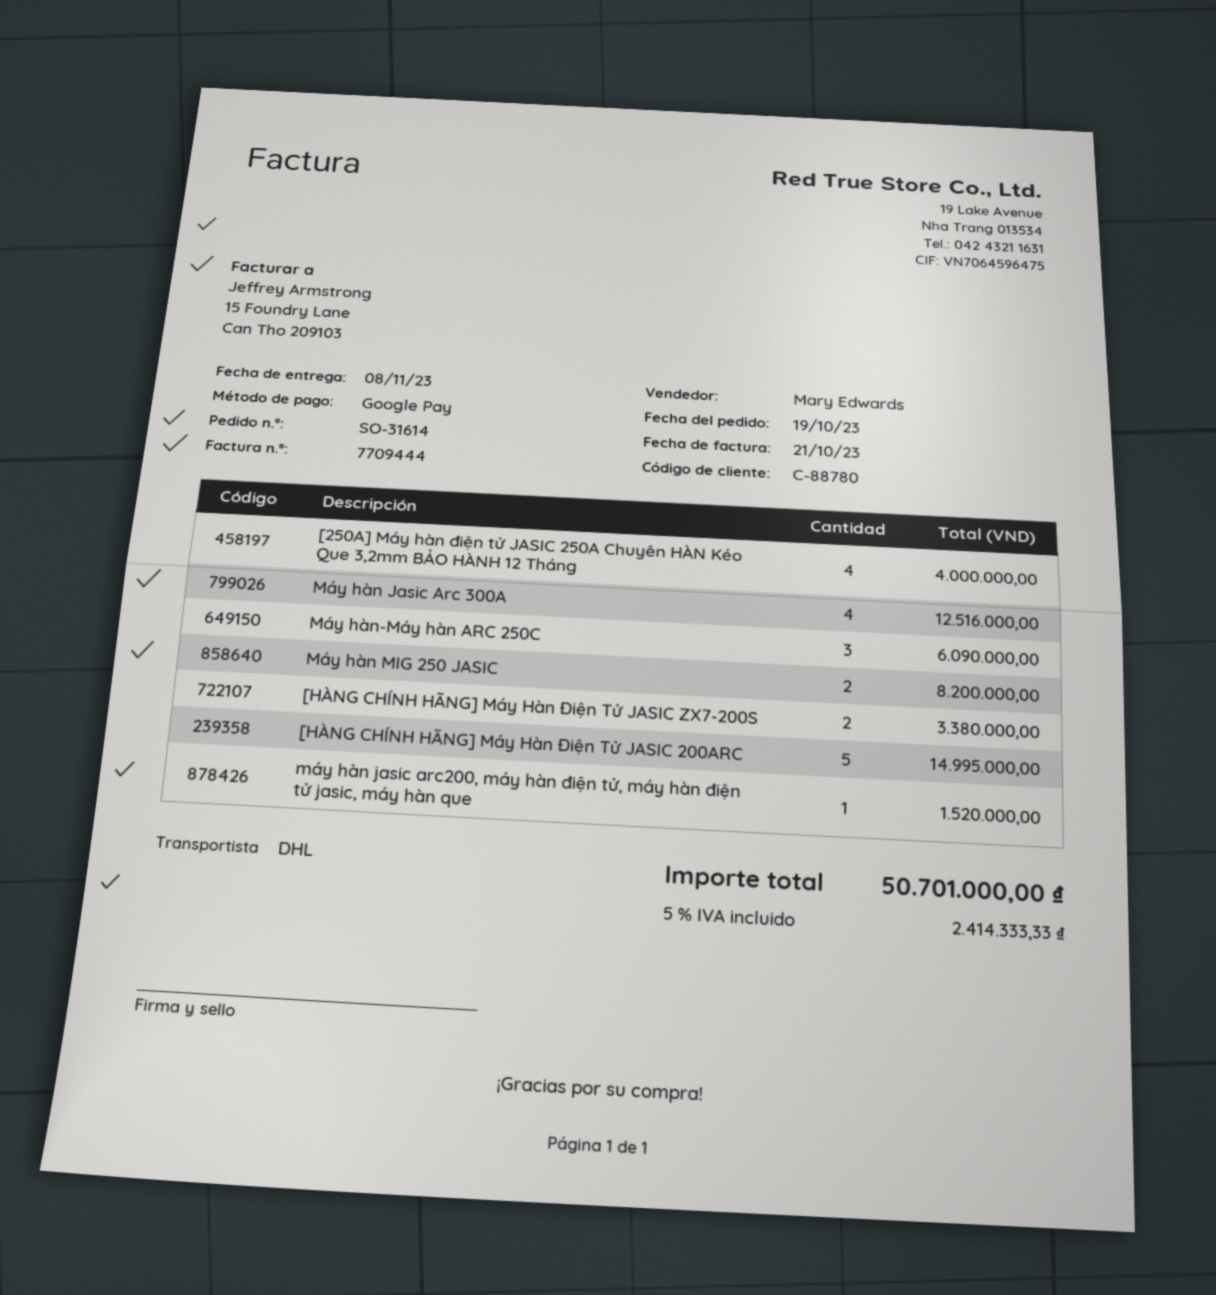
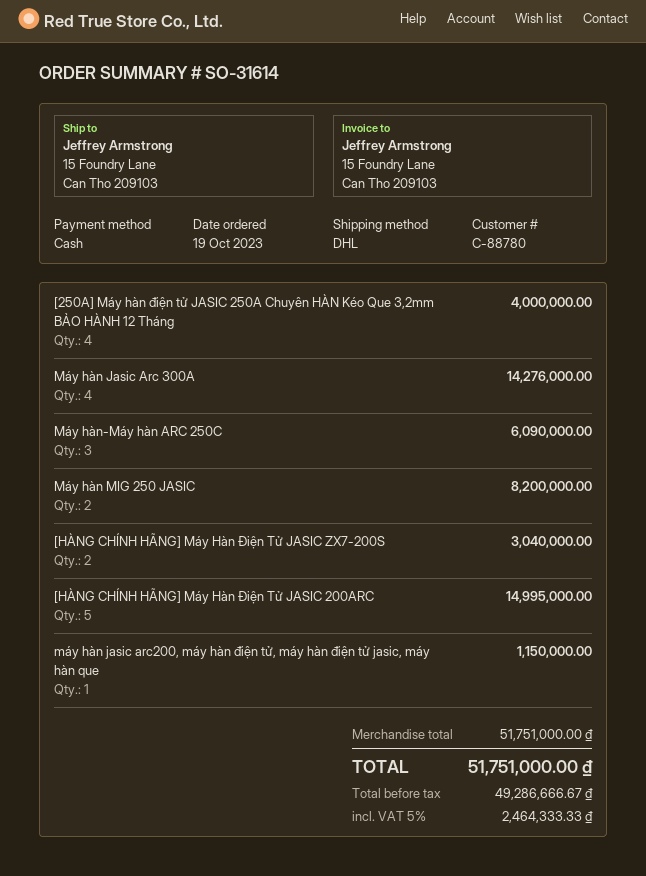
payment method: Google Pay -> cash
Máy hàn Jasic Arc 300A: 4 for 12516000.00 -> 4 for 14276000.00
[HÀNG CHÍNH HÃNG] Máy Hàn Điện Tử JASIC ZX7-200S: 2 for 3380000.00 -> 2 for 3040000.00
máy hàn jasic arc200, máy hàn điện tử, máy hàn điện tử jasic, máy hàn que: 1 for 1520000.00 -> 1 for 1150000.00
tax: 5% = 2414333.33 -> 5% = 2464333.33
total: 50701000.00 -> 51751000.00

